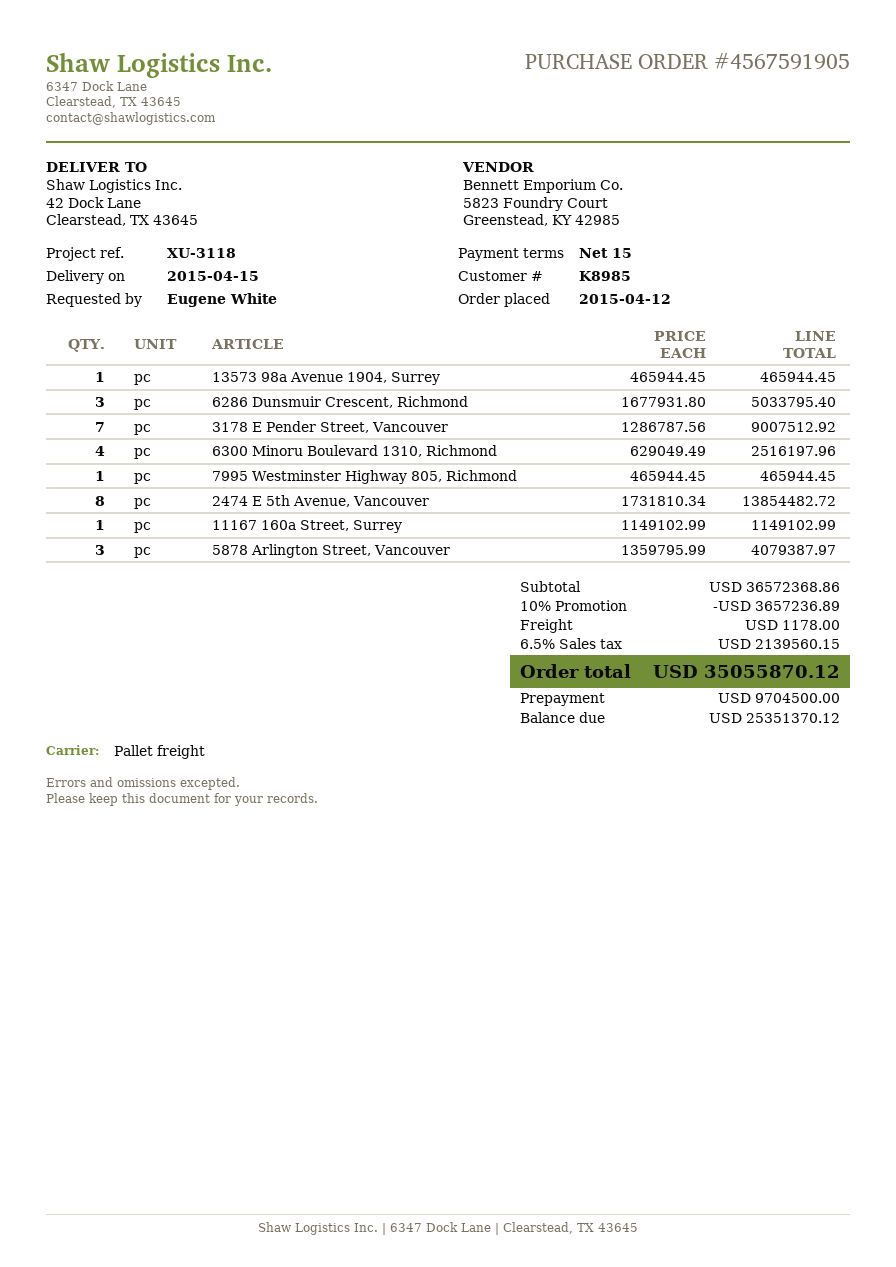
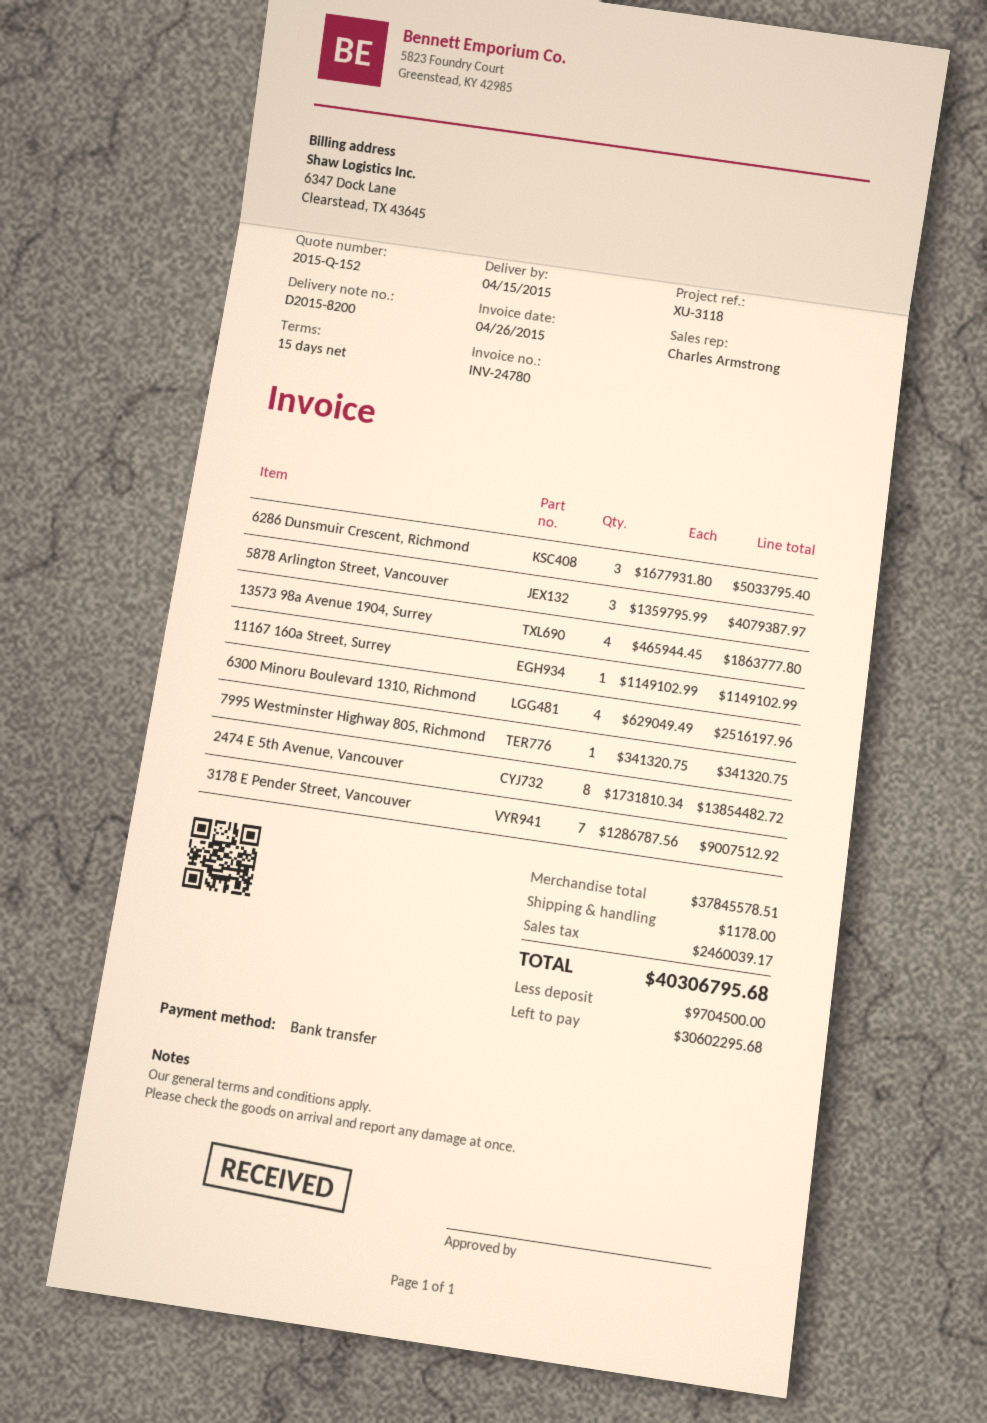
13573 98a Avenue 1904, Surrey: 1 x 465944.45 = 465944.45 -> 4 x 465944.45 = 1863777.80
7995 Westminster Highway 805, Richmond: 1 x 465944.45 = 465944.45 -> 1 x 341320.75 = 341320.75
subtotal: 36572368.86 -> 37845578.51
discount: 10% = 3657236.89 -> none
tax: 2139560.15 -> 2460039.17
total: 35055870.12 -> 40306795.68
balance: 25351370.12 -> 30602295.68

